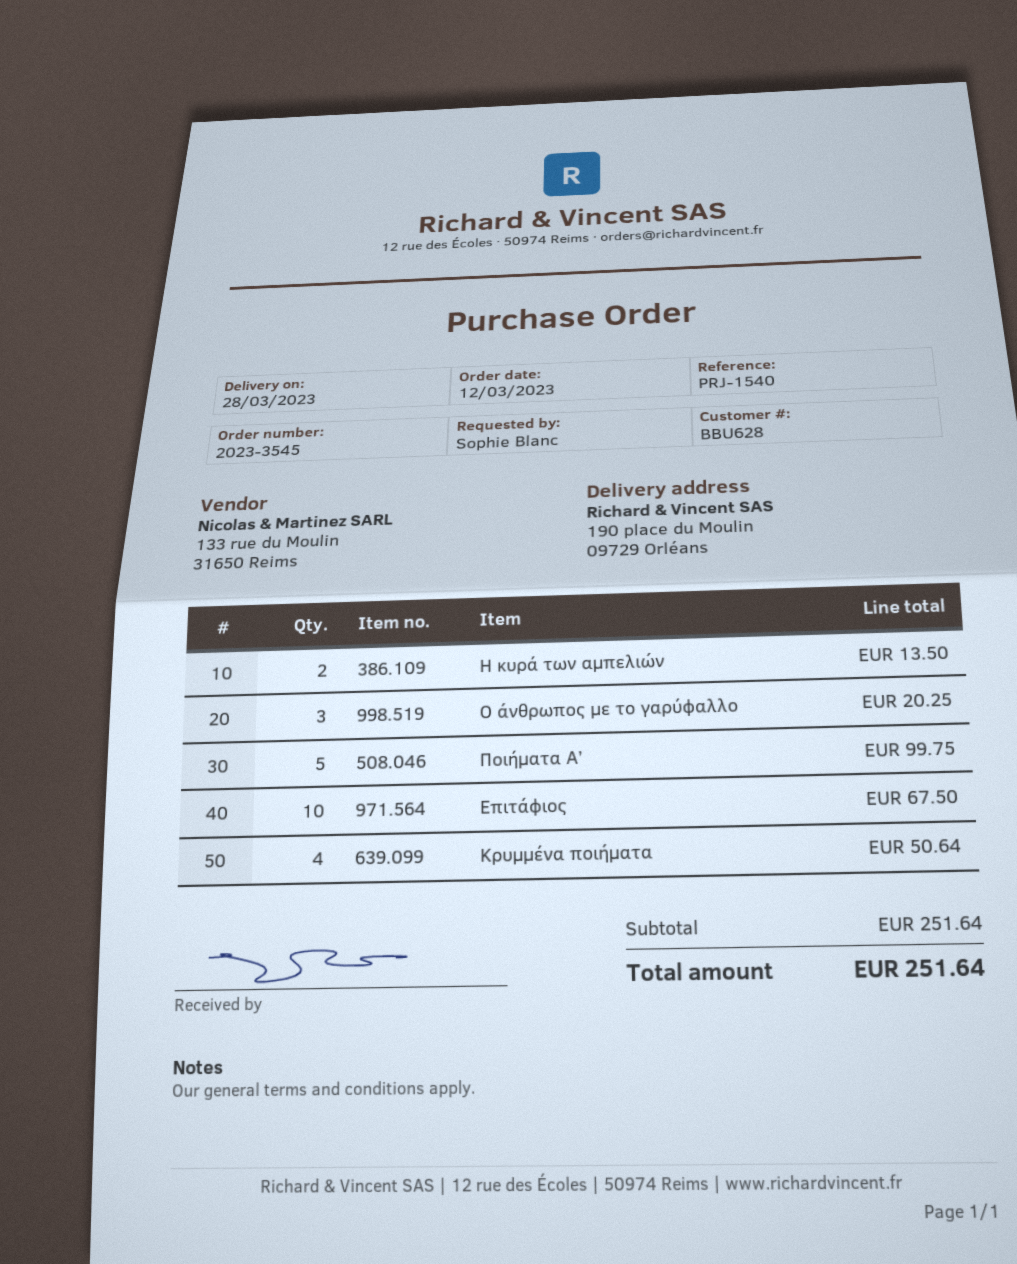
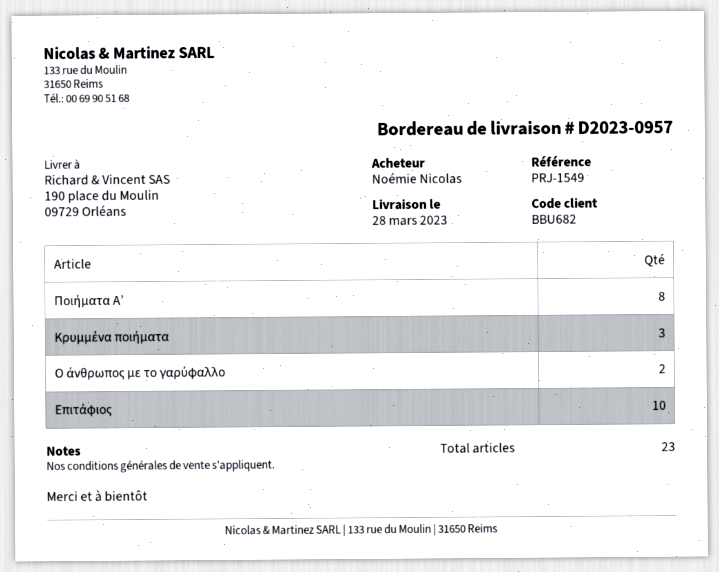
customer number: BBU628 -> BBU682
reference: PRJ-1540 -> PRJ-1549
ordered by: Sophie Blanc -> Noémie Nicolas
Η κυρά των αμπελιών: 2 -> none
Ο άνθρωπος με το γαρύφαλλο: 3 -> 2
Ποιήματα Α’: 5 -> 8
Κρυμμένα ποιήματα: 4 -> 3

